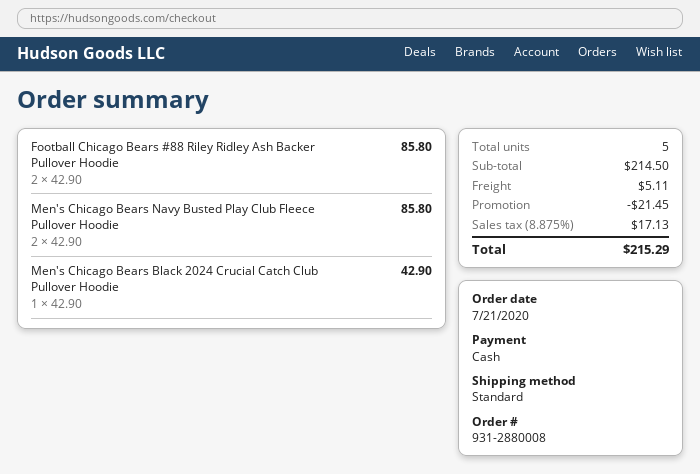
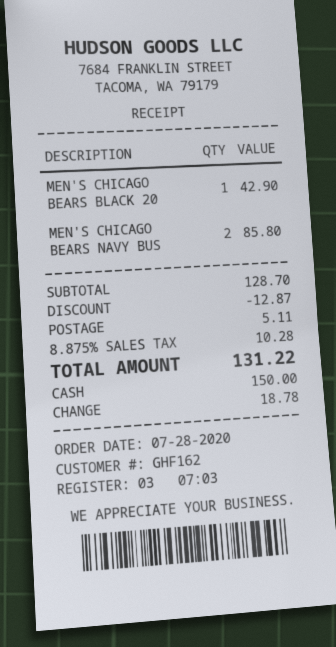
order date: 2020-07-21 -> 2020-07-28
Football Chicago Bears #88 Riley Ridley Ash Backer Pullover Hoodie: 2 for 85.80 -> none
subtotal: 214.50 -> 128.70
discount: 21.45 -> 12.87
tax: 8.875% = 17.13 -> 8.875% = 10.28
total: 215.29 -> 131.22

